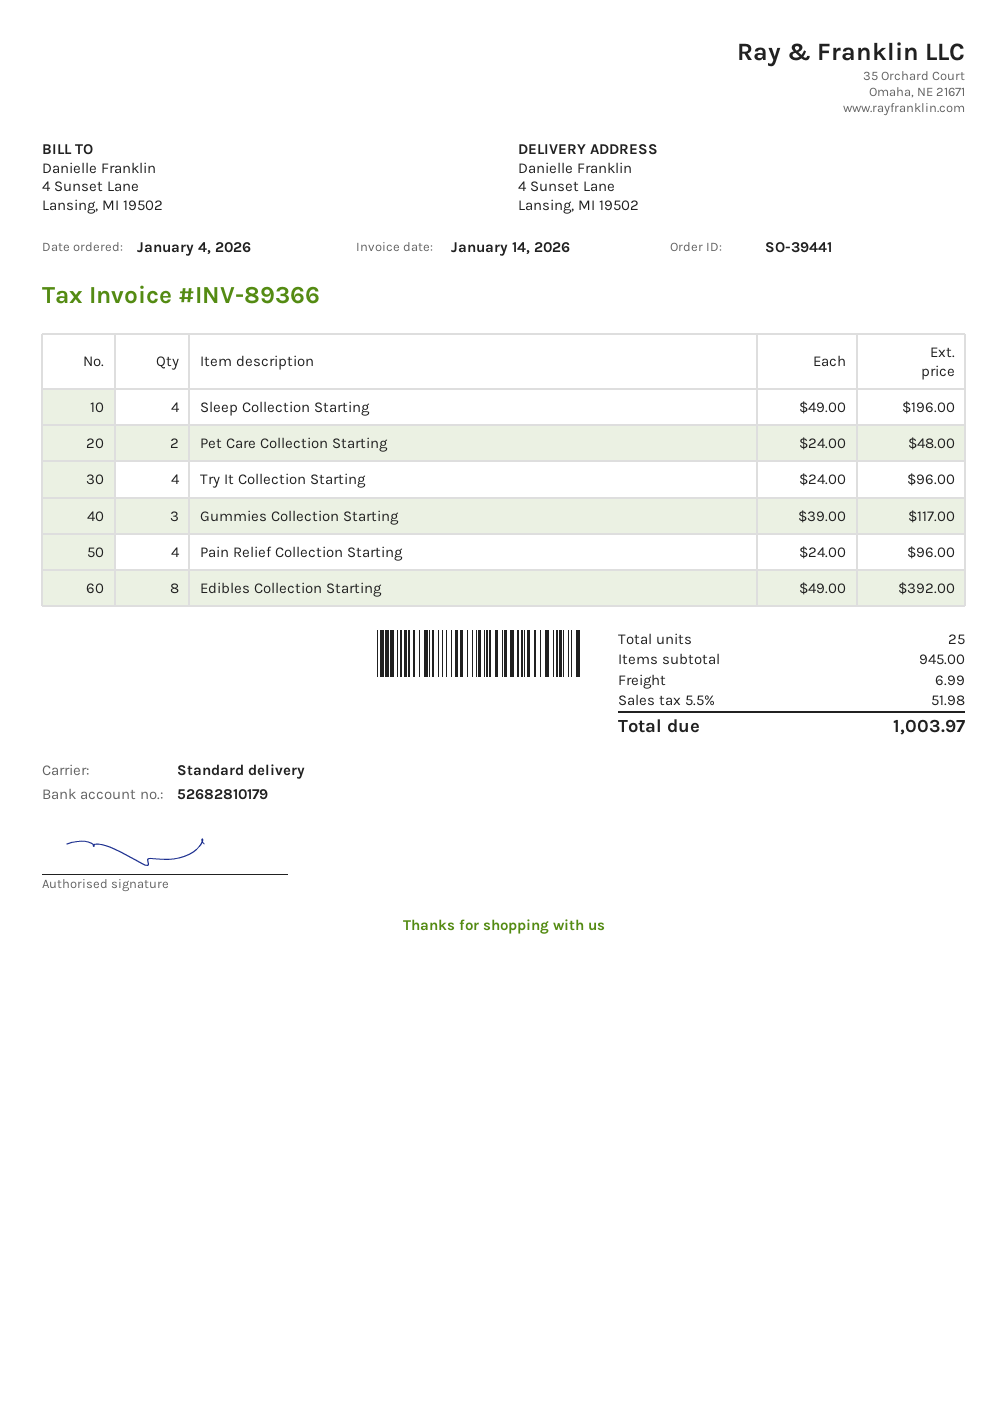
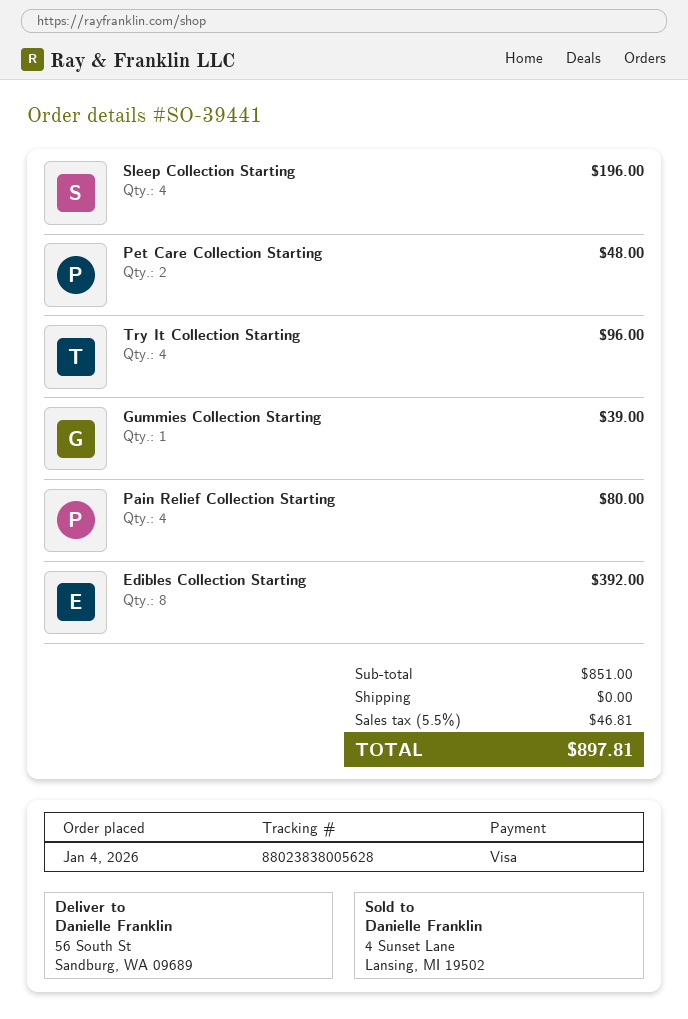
ship to: 4 Sunset Lane, Lansing, MI 19502 -> 56 South St, Sandburg, WA 09689
Gummies Collection Starting: 3 for 117.00 -> 1 for 39.00
Pain Relief Collection Starting: 4 for 96.00 -> 4 for 80.00
subtotal: 945.00 -> 851.00
shipping: 6.99 -> 0.00
tax: 5.5% = 51.98 -> 5.5% = 46.81
total: 1003.97 -> 897.81

